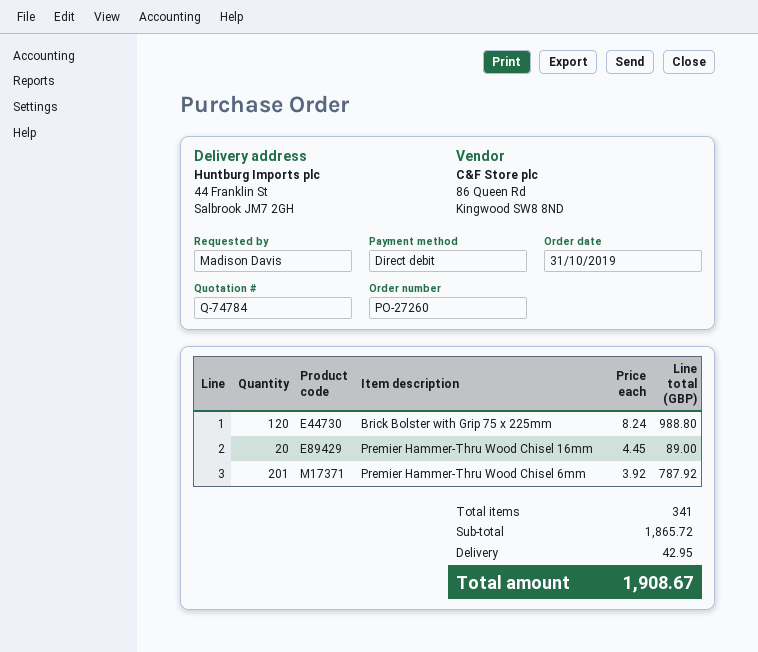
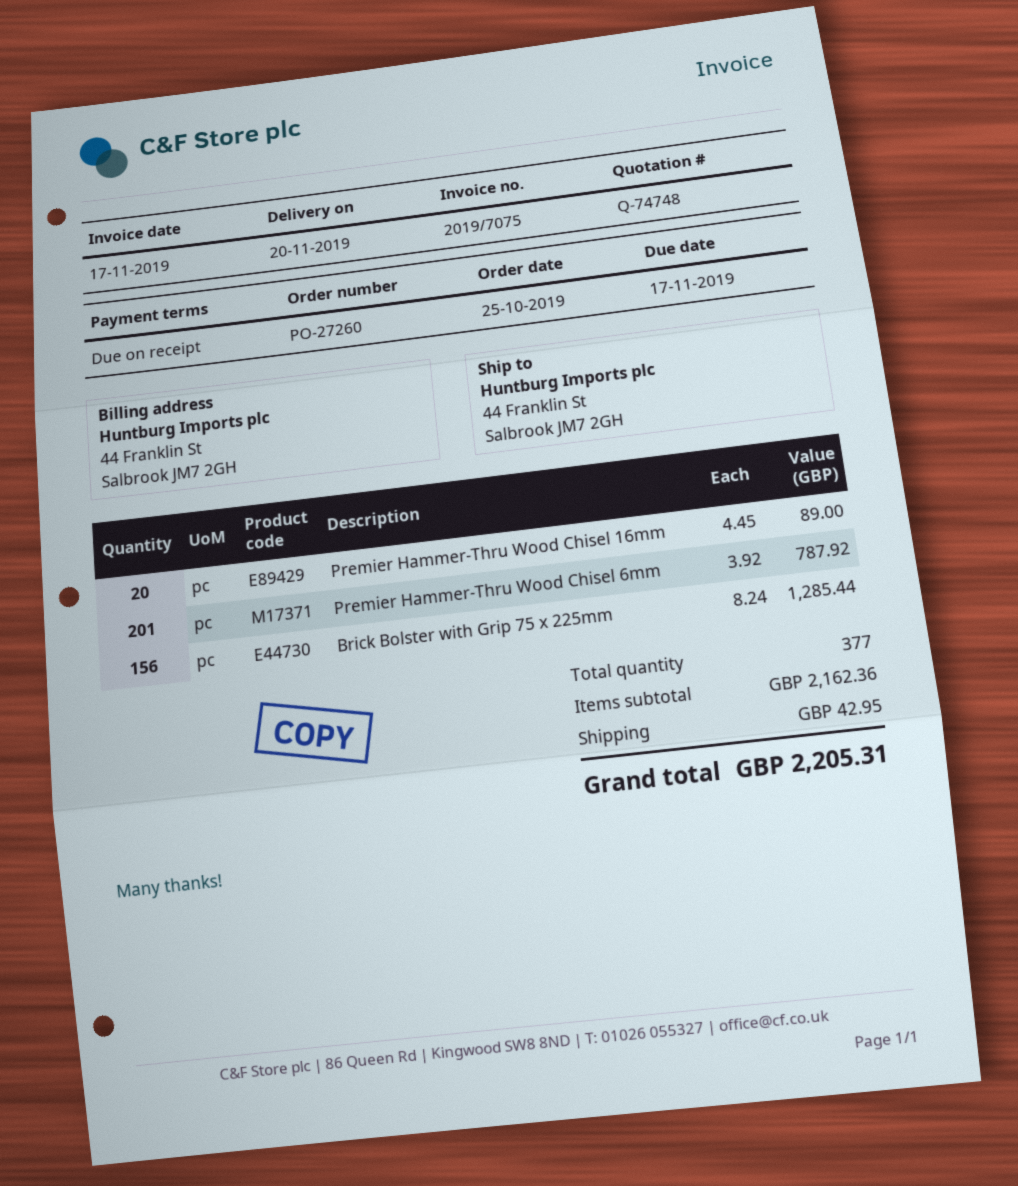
quote number: Q-74784 -> Q-74748
order date: 2019-10-31 -> 2019-10-25
Brick Bolster with Grip 75 x 225mm: 120 x 8.24 = 988.80 -> 156 x 8.24 = 1285.44
total quantity: 341 -> 377
subtotal: 1865.72 -> 2162.36
total: 1908.67 -> 2205.31

